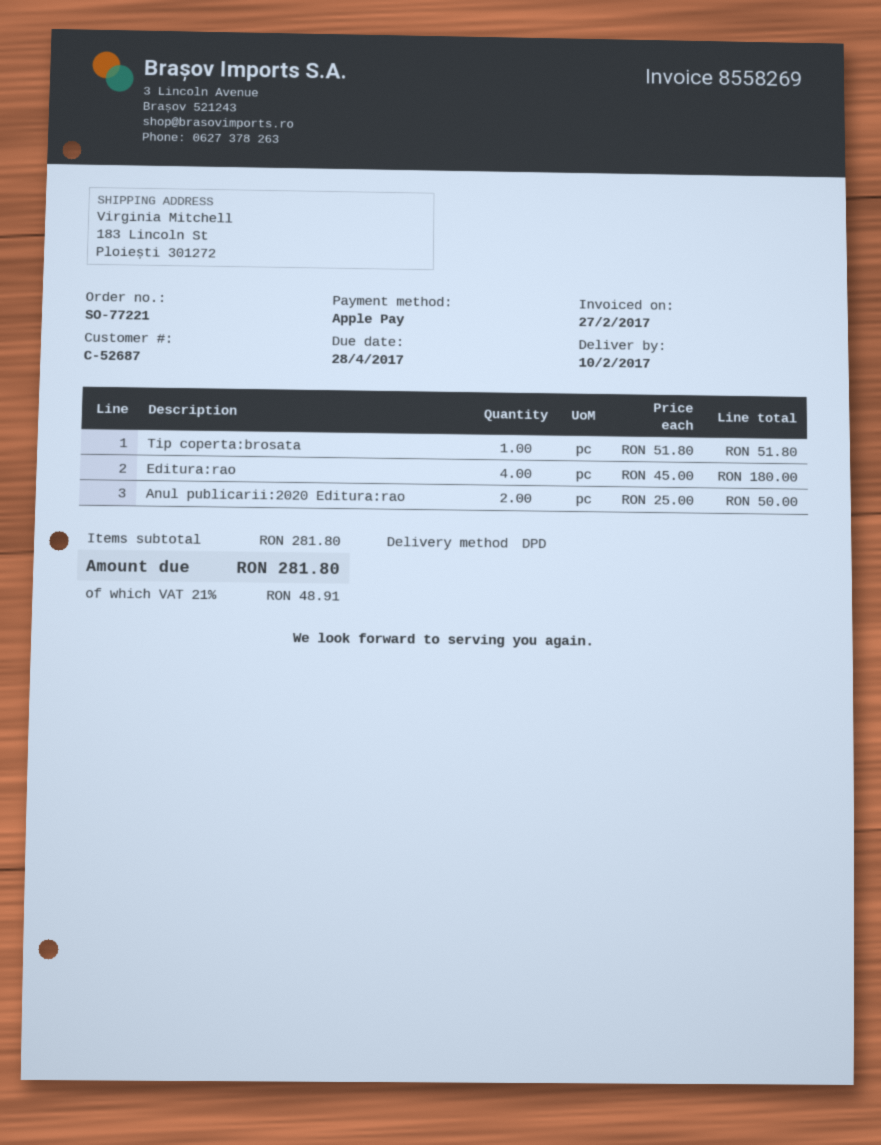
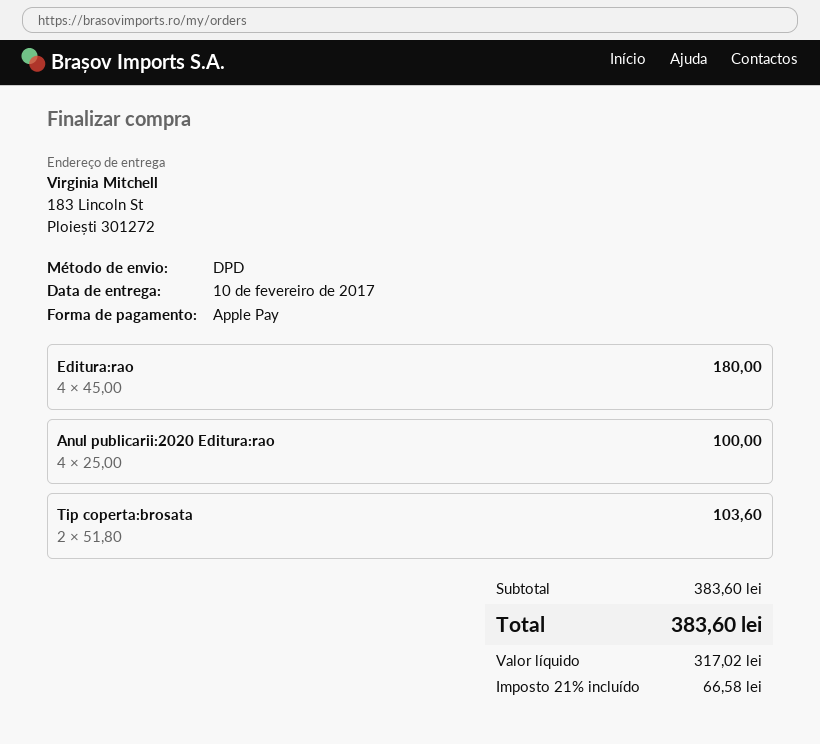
Tip coperta:brosata: 1 x 51.80 = 51.80 -> 2 x 51.80 = 103.60
Anul publicarii:2020 Editura:rao: 2 x 25.00 = 50.00 -> 4 x 25.00 = 100.00
subtotal: 281.80 -> 383.60
tax: 21% = 48.91 -> 21% = 66.58
total: 281.80 -> 383.60

